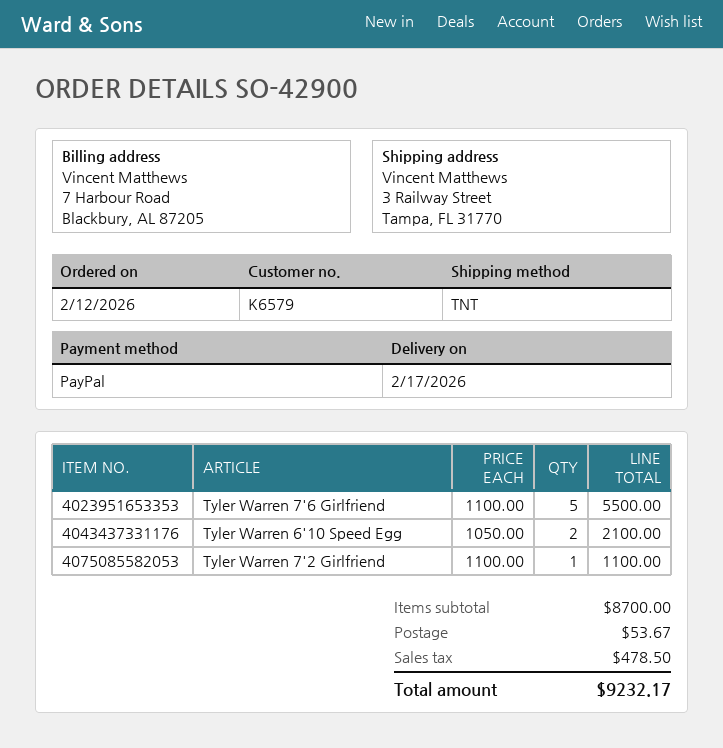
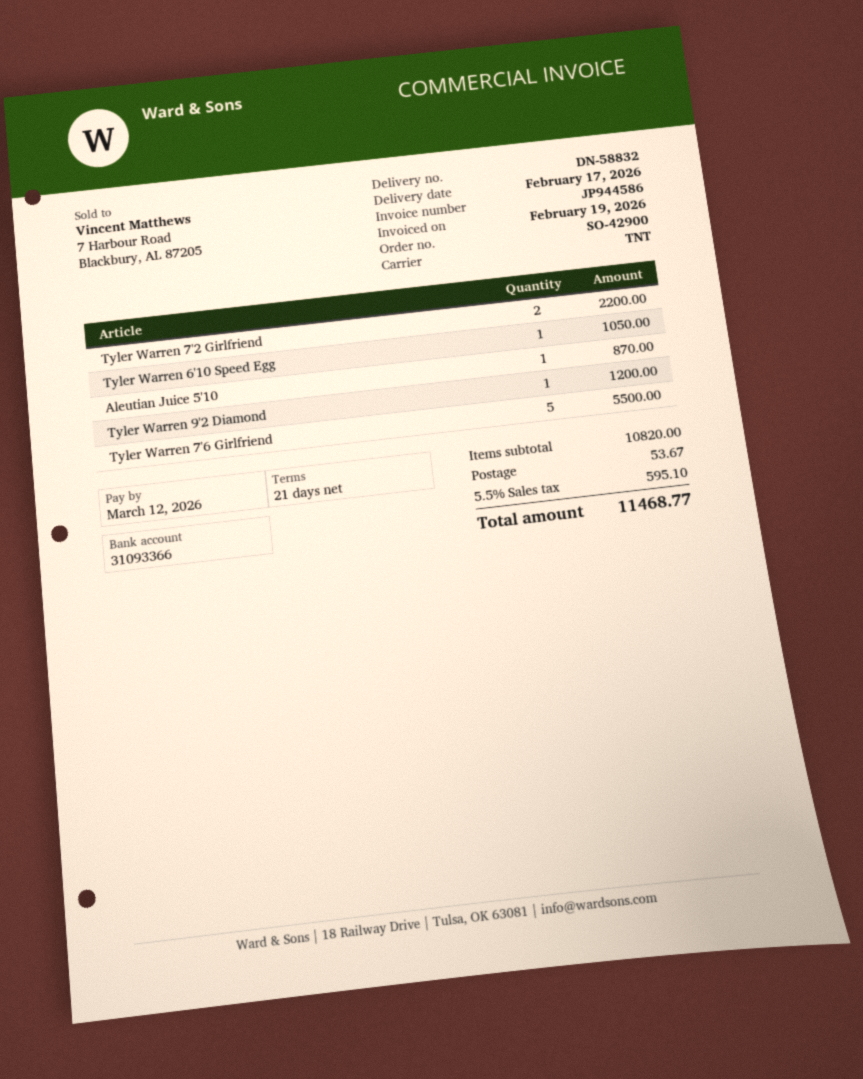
Tyler Warren 6'10 Speed Egg: 2 for 2100.00 -> 1 for 1050.00
Tyler Warren 7'2 Girlfriend: 1 for 1100.00 -> 2 for 2200.00
Aleutian Juice 5'10: none -> 1 for 870.00
Tyler Warren 9'2 Diamond: none -> 1 for 1200.00
subtotal: 8700.00 -> 10820.00
tax: 478.50 -> 595.10
total: 9232.17 -> 11468.77

